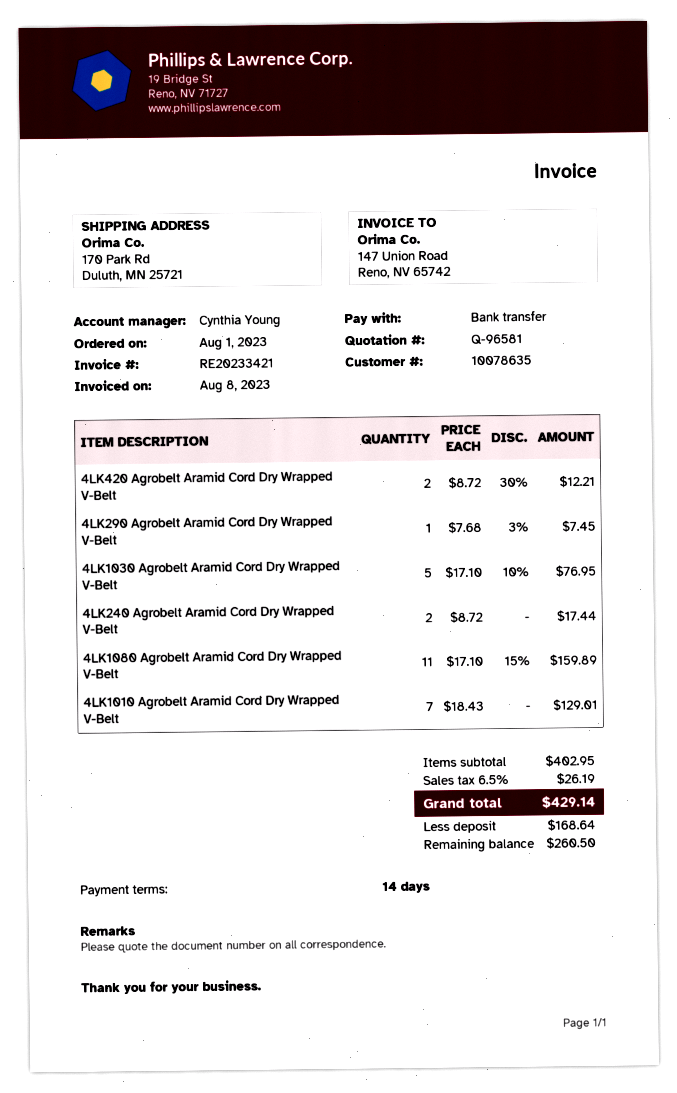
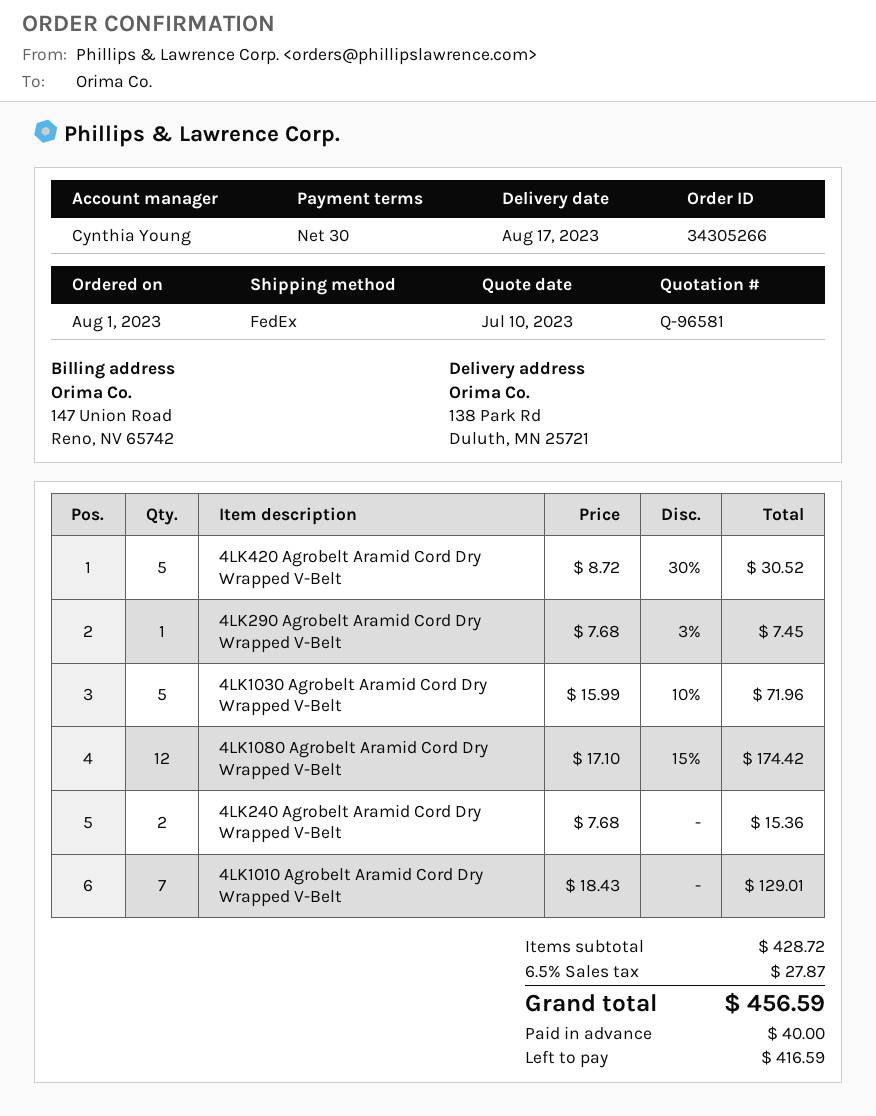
payment terms: 14 days -> 30 days
ship to: 170 Park Rd, Duluth, MN 25721 -> 138 Park Rd, Duluth, MN 25721
4LK420 Agrobelt Aramid Cord Dry Wrapped V-Belt: 2 x 8.72 - 30% = 12.21 -> 5 x 8.72 - 30% = 30.52
4LK1030 Agrobelt Aramid Cord Dry Wrapped V-Belt: 5 x 17.10 - 10% = 76.95 -> 5 x 15.99 - 10% = 71.96
4LK240 Agrobelt Aramid Cord Dry Wrapped V-Belt: 2 x 8.72 = 17.44 -> 2 x 7.68 = 15.36
4LK1080 Agrobelt Aramid Cord Dry Wrapped V-Belt: 11 x 17.10 - 15% = 159.89 -> 12 x 17.10 - 15% = 174.42
subtotal: 402.95 -> 428.72
tax: 6.5% = 26.19 -> 6.5% = 27.87
total: 429.14 -> 456.59
deposit: 168.64 -> 40.00
balance: 260.50 -> 416.59

